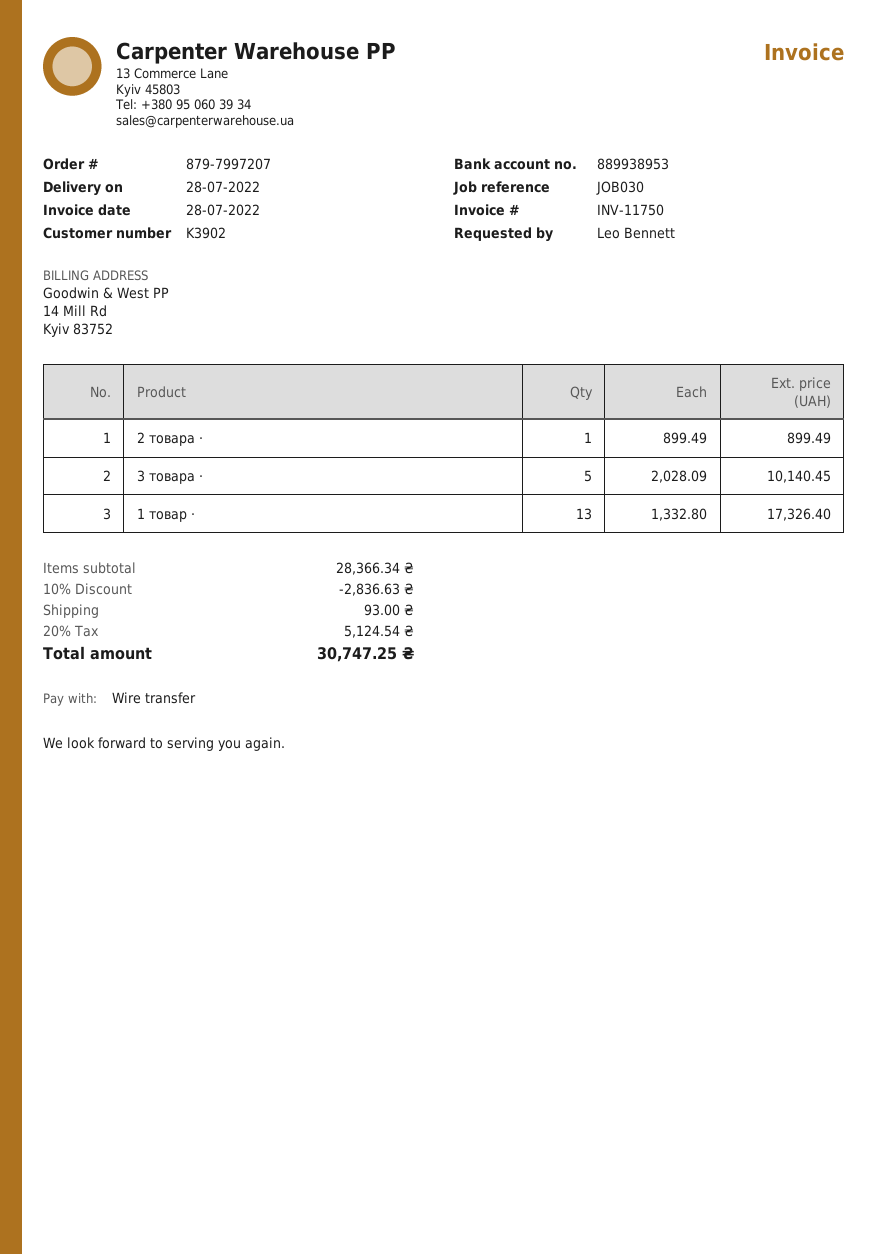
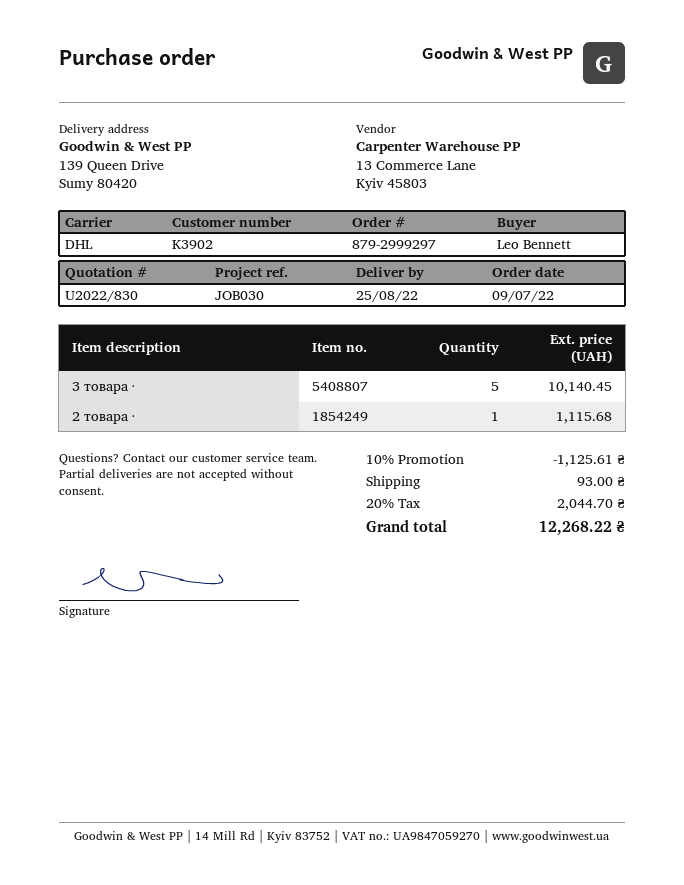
order number: 879-7997207 -> 879-2999297
delivery date: 2022-07-28 -> 2022-08-25
2 товара ·: 1 for 899.49 -> 1 for 1115.68
1 товар ·: 13 for 17326.40 -> none
discount: 10% = 2836.63 -> 10% = 1125.61
tax: 20% = 5124.54 -> 20% = 2044.70
total: 30747.25 -> 12268.22

